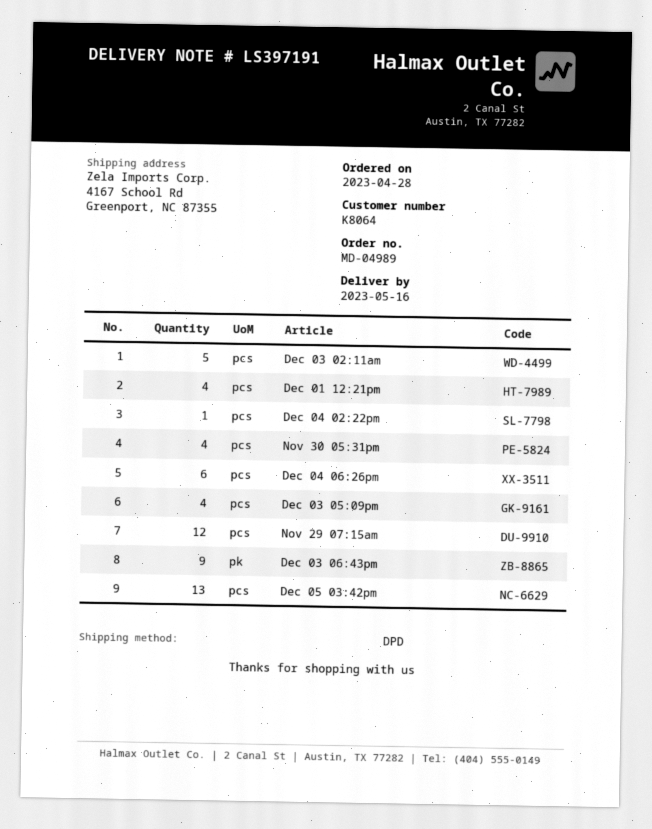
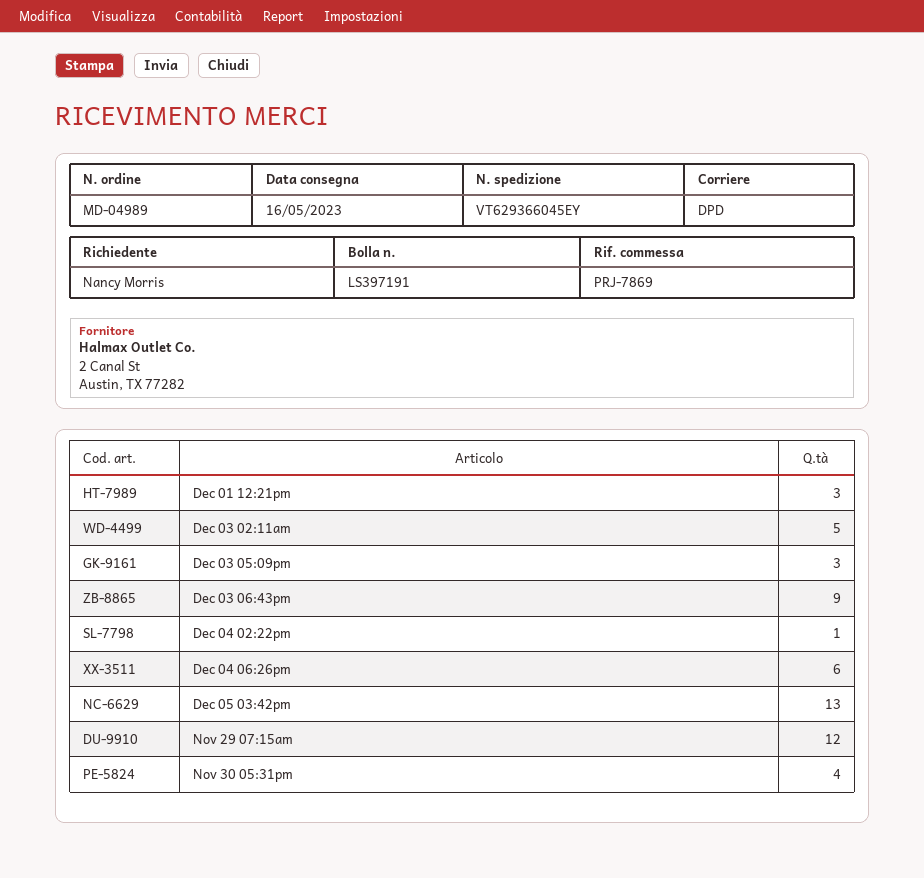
Dec 01 12:21pm: 4 -> 3
Dec 03 05:09pm: 4 -> 3

